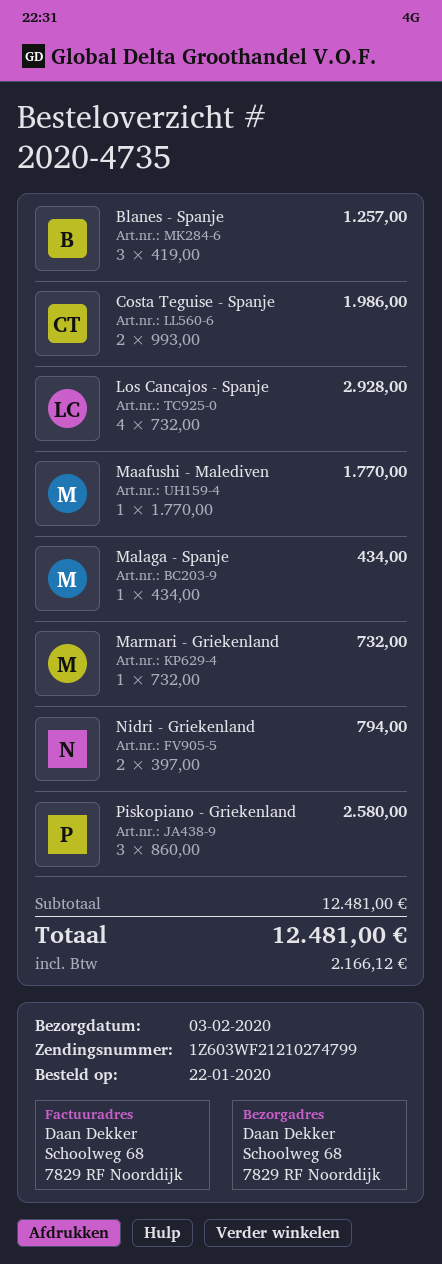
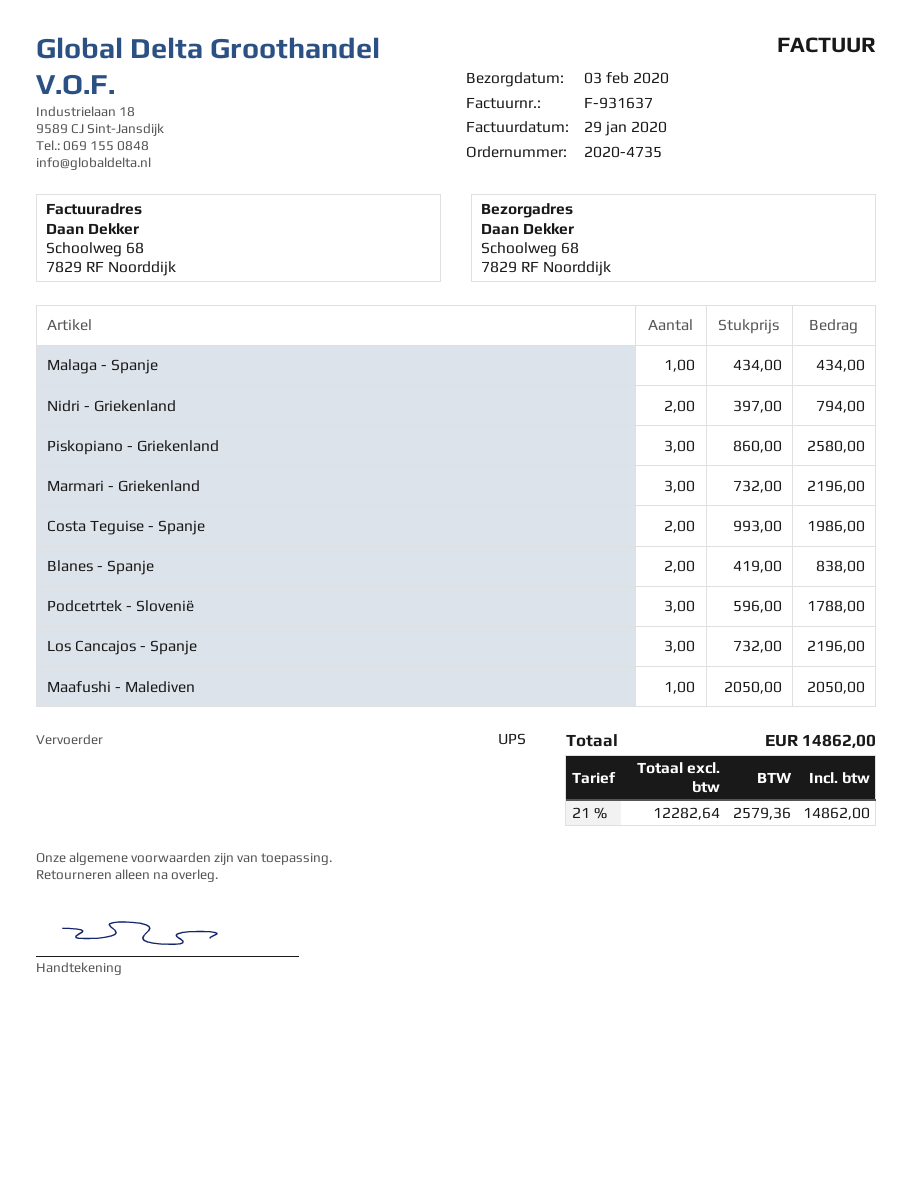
Blanes - Spanje: 3 x 419.00 = 1257.00 -> 2 x 419.00 = 838.00
Los Cancajos - Spanje: 4 x 732.00 = 2928.00 -> 3 x 732.00 = 2196.00
Maafushi - Malediven: 1 x 1770.00 = 1770.00 -> 1 x 2050.00 = 2050.00
Marmari - Griekenland: 1 x 732.00 = 732.00 -> 3 x 732.00 = 2196.00
Podcetrtek - Slovenië: none -> 3 x 596.00 = 1788.00
tax: 2166.12 -> 2579.36
total: 12481.00 -> 14862.00

